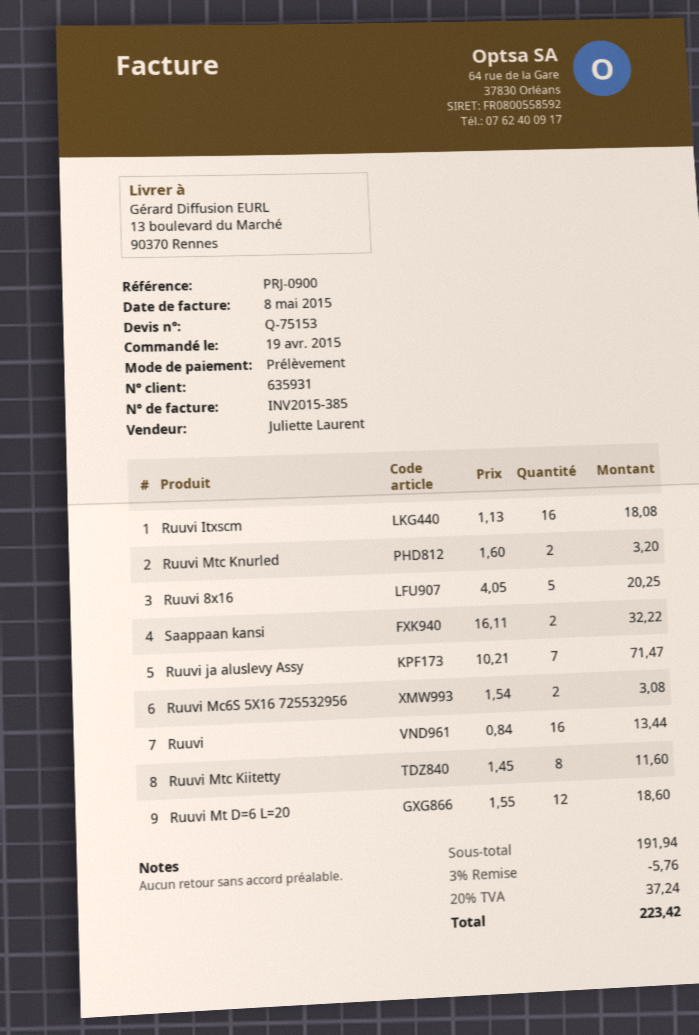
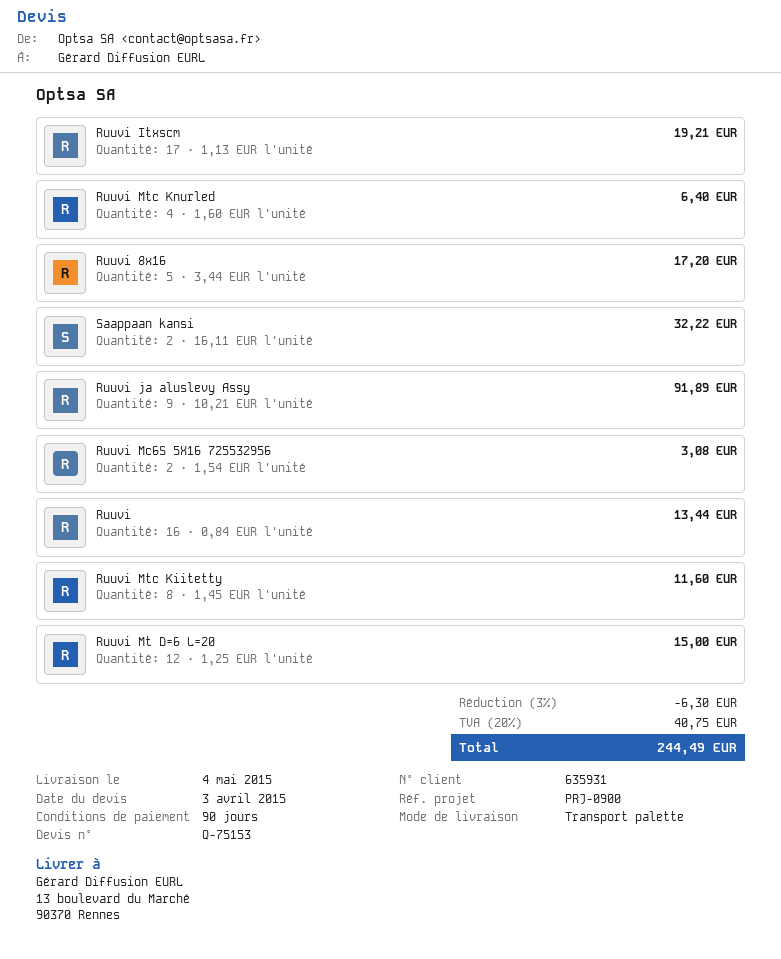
Ruuvi Itxscm: 16 x 1.13 = 18.08 -> 17 x 1.13 = 19.21
Ruuvi Mtc Knurled: 2 x 1.60 = 3.20 -> 4 x 1.60 = 6.40
Ruuvi 8x16: 5 x 4.05 = 20.25 -> 5 x 3.44 = 17.20
Ruuvi ja aluslevy Assy: 7 x 10.21 = 71.47 -> 9 x 10.21 = 91.89
Ruuvi Mt D=6 L=20: 12 x 1.55 = 18.60 -> 12 x 1.25 = 15.00
discount: 3% = 5.76 -> 3% = 6.30
tax: 20% = 37.24 -> 20% = 40.75
total: 223.42 -> 244.49

